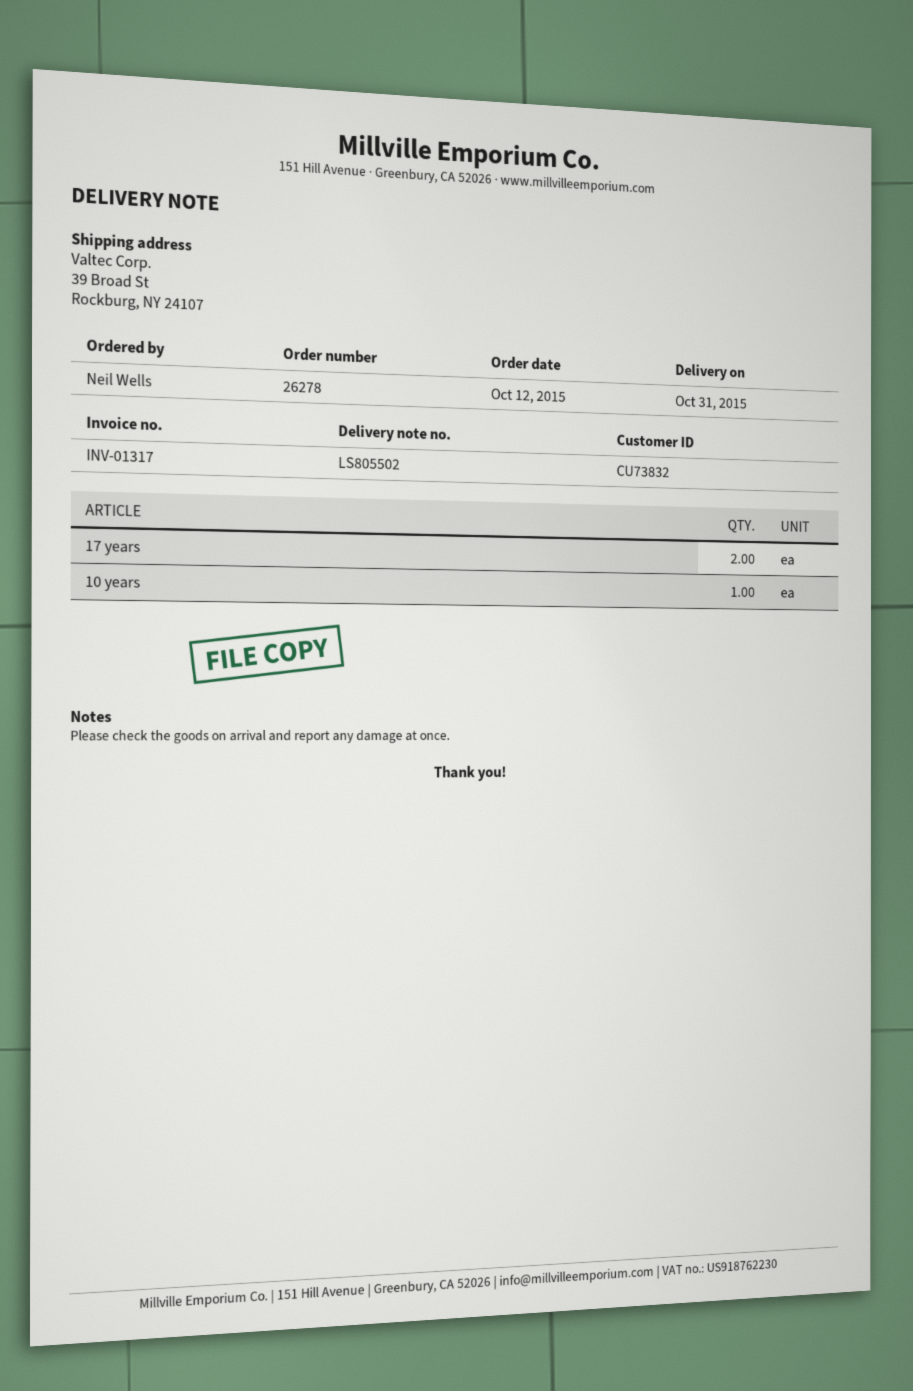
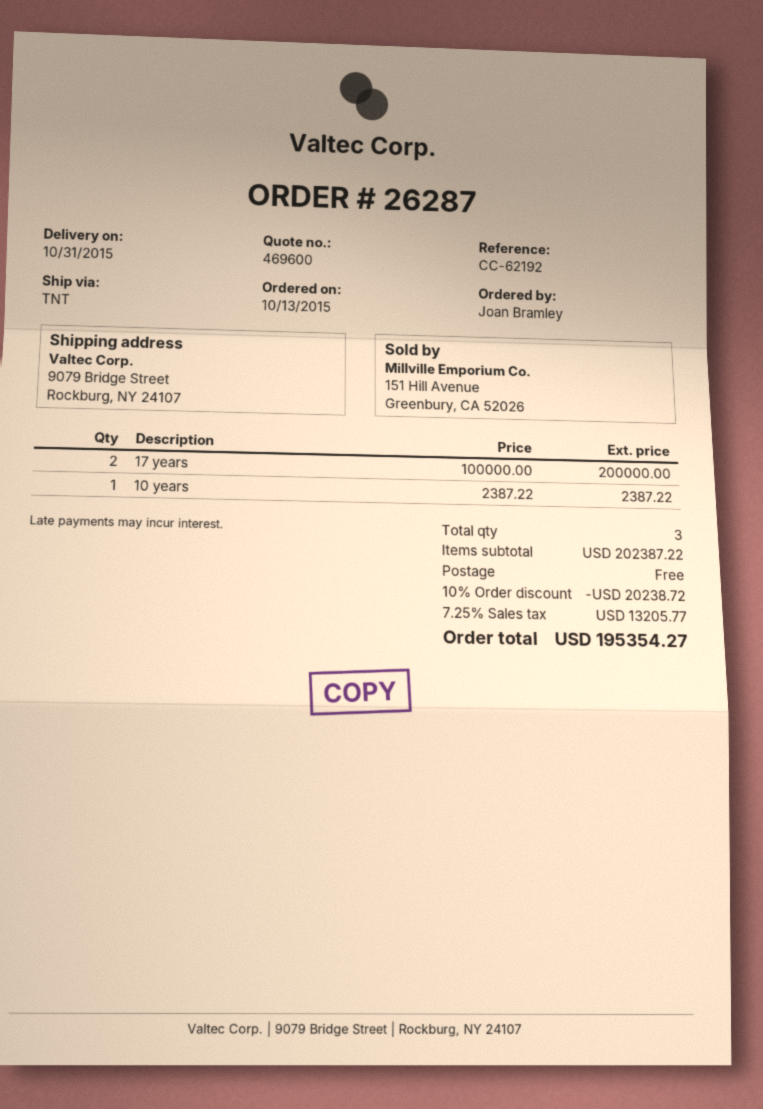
order number: 26278 -> 26287
order date: 2015-10-12 -> 2015-10-13
ordered by: Neil Wells -> Joan Bramley
ship to: 39 Broad St, Rockburg, NY 24107 -> 9079 Bridge Street, Rockburg, NY 24107

